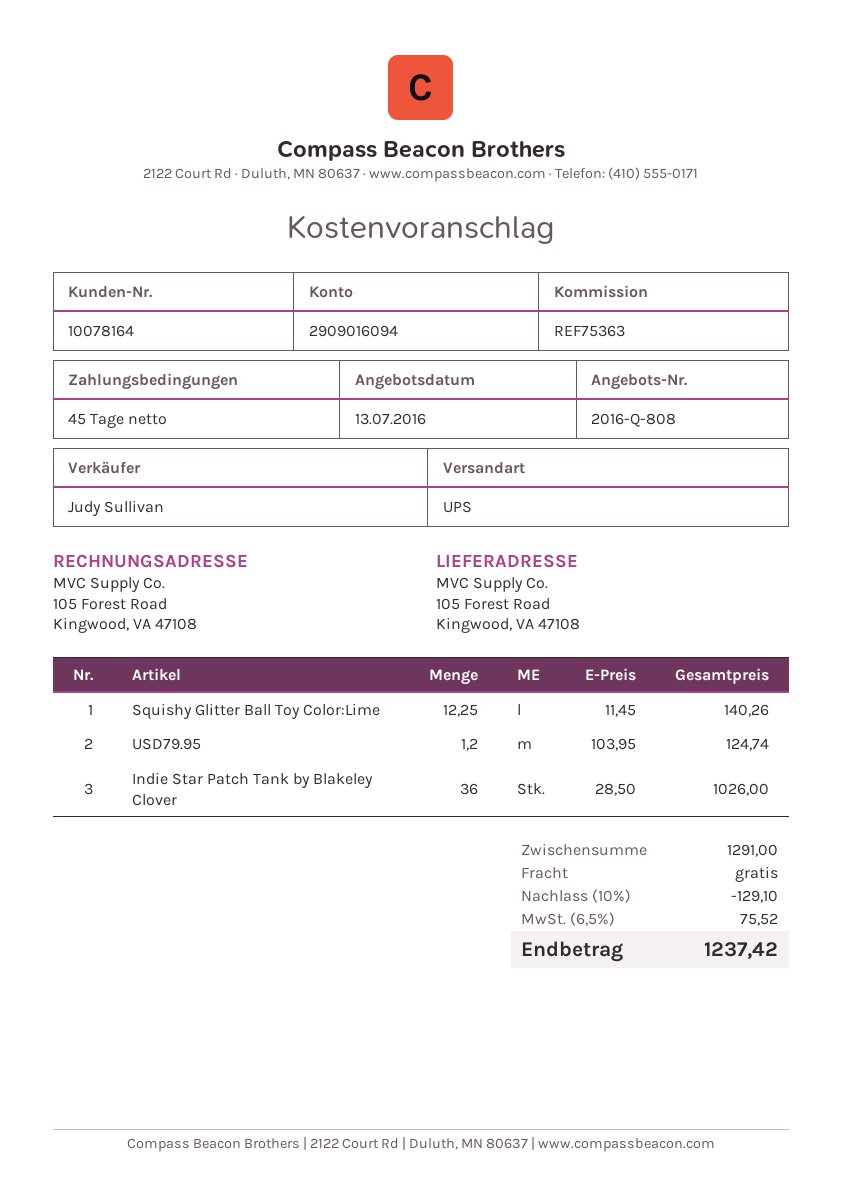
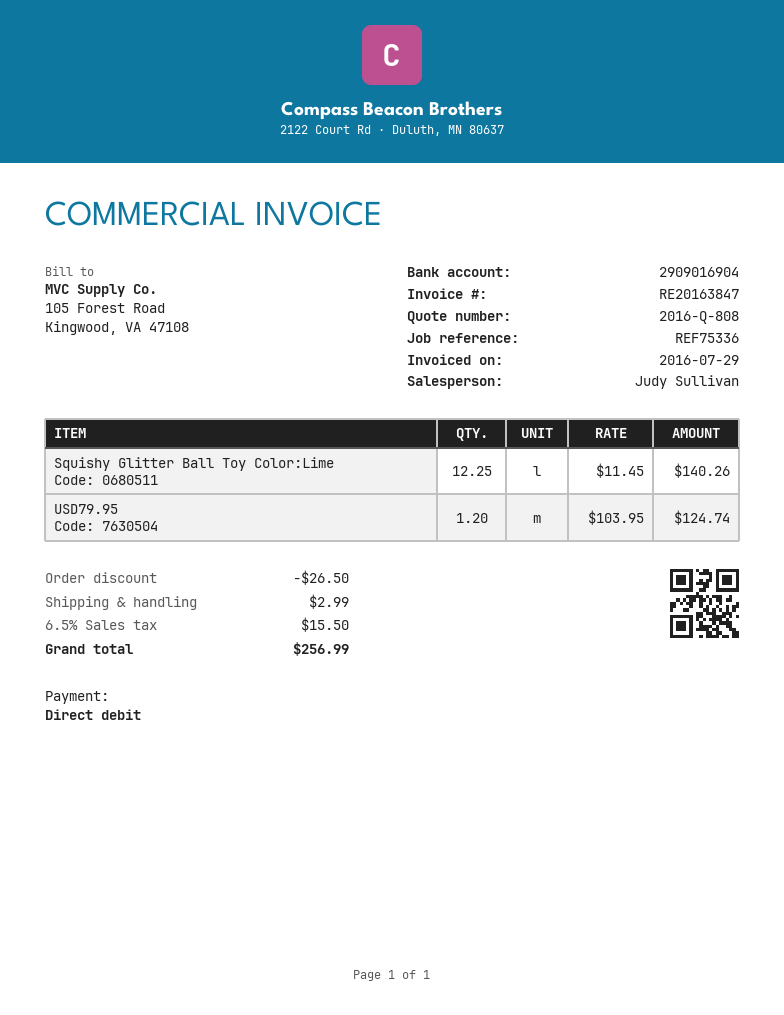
reference: REF75363 -> REF75336
bank account: 2909016094 -> 2909016904
Indie Star Patch Tank by Blakeley Clover: 36 x 28.50 = 1026.00 -> none
discount: 129.10 -> 26.50
shipping: 0.00 -> 2.99
tax: 6.5% = 75.52 -> 6.5% = 15.50
total: 1237.42 -> 256.99

